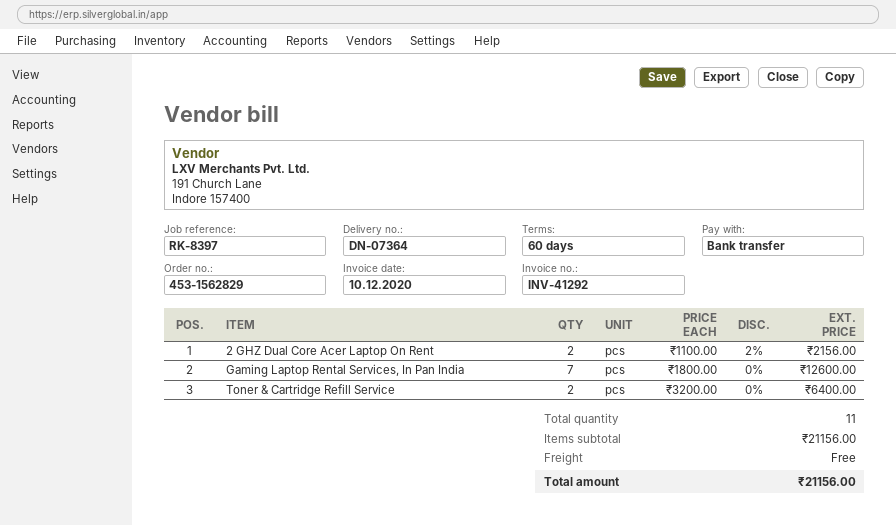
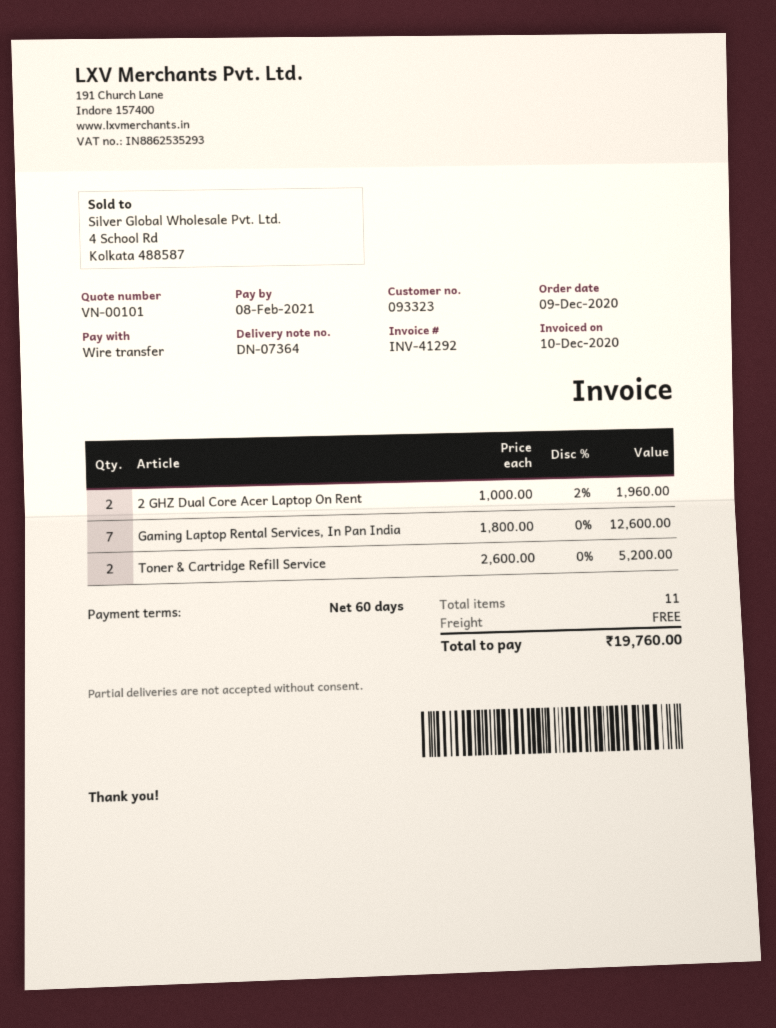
2 GHZ Dual Core Acer Laptop On Rent: 2 x 1100.00 - 2% = 2156.00 -> 2 x 1000.00 - 2% = 1960.00
Toner & Cartridge Refill Service: 2 x 3200.00 = 6400.00 -> 2 x 2600.00 = 5200.00
total: 21156.00 -> 19760.00

